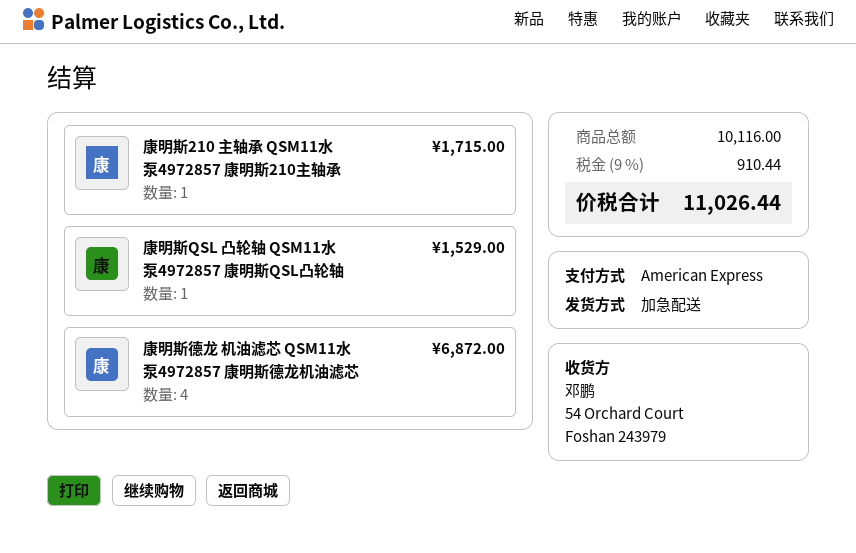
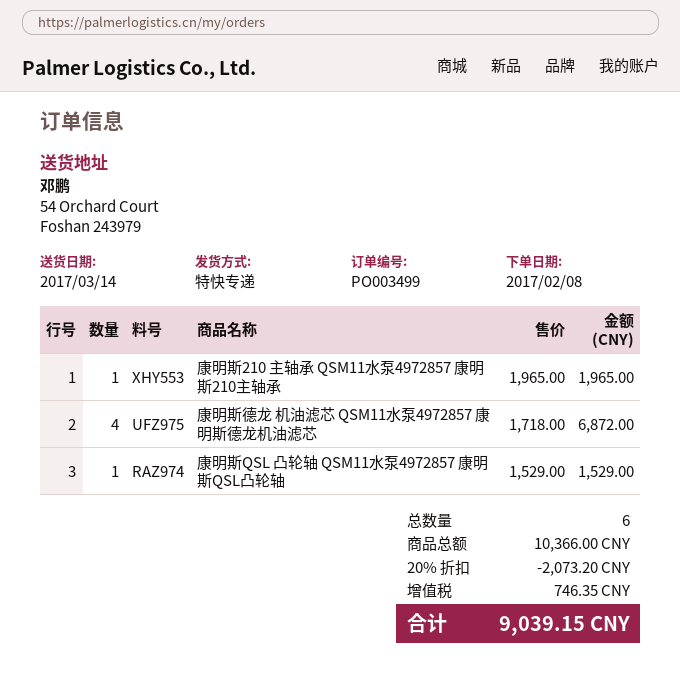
康明斯210 主轴承 QSM11水泵4972857 康明斯210主轴承: 1 for 1715.00 -> 1 for 1965.00
subtotal: 10116.00 -> 10366.00
discount: none -> 20% = 2073.20
tax: 910.44 -> 746.35
total: 11026.44 -> 9039.15

